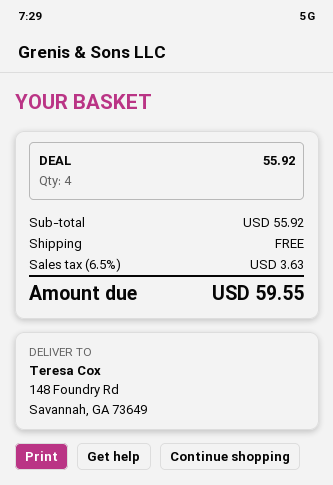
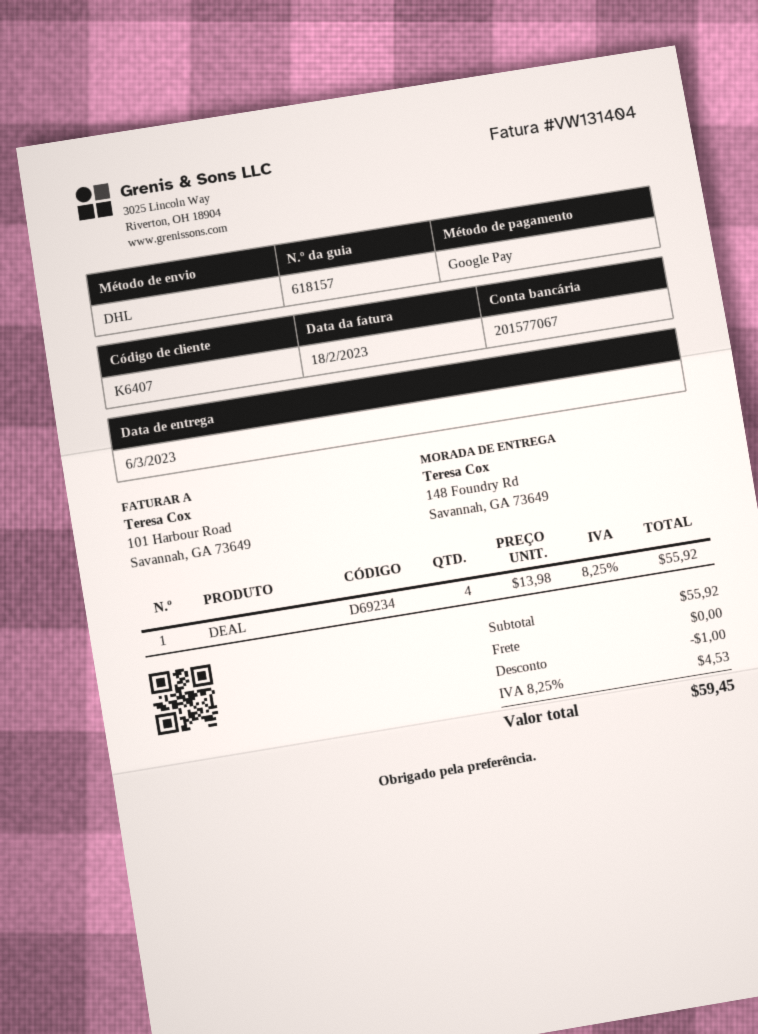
discount: none -> 1.00
tax: 6.5% = 3.63 -> 8.25% = 4.53
total: 59.55 -> 59.45

